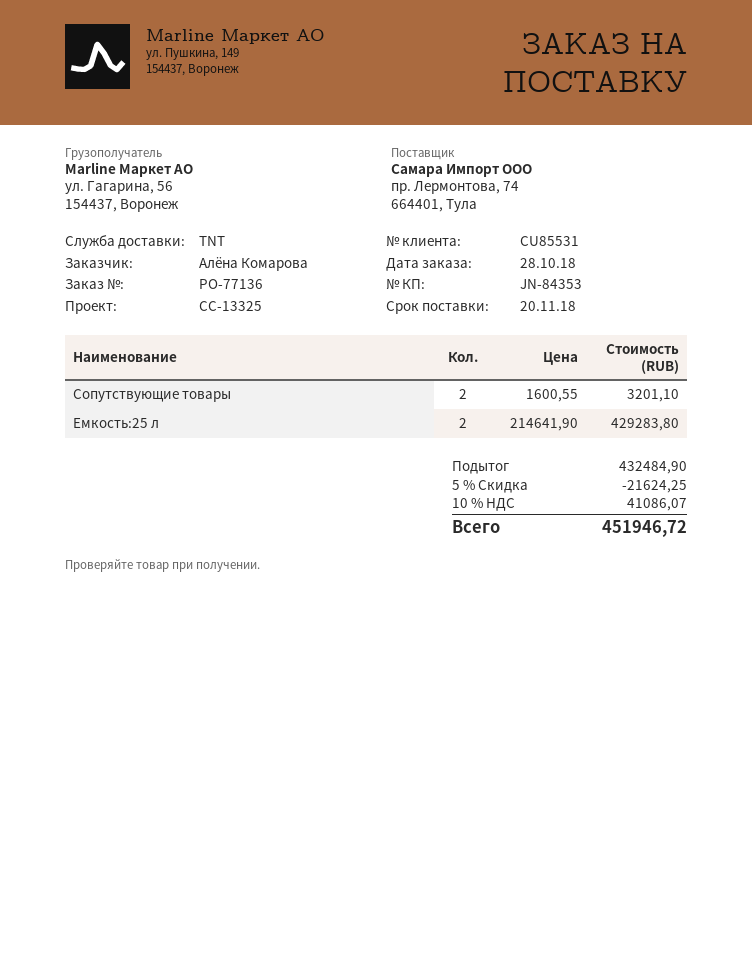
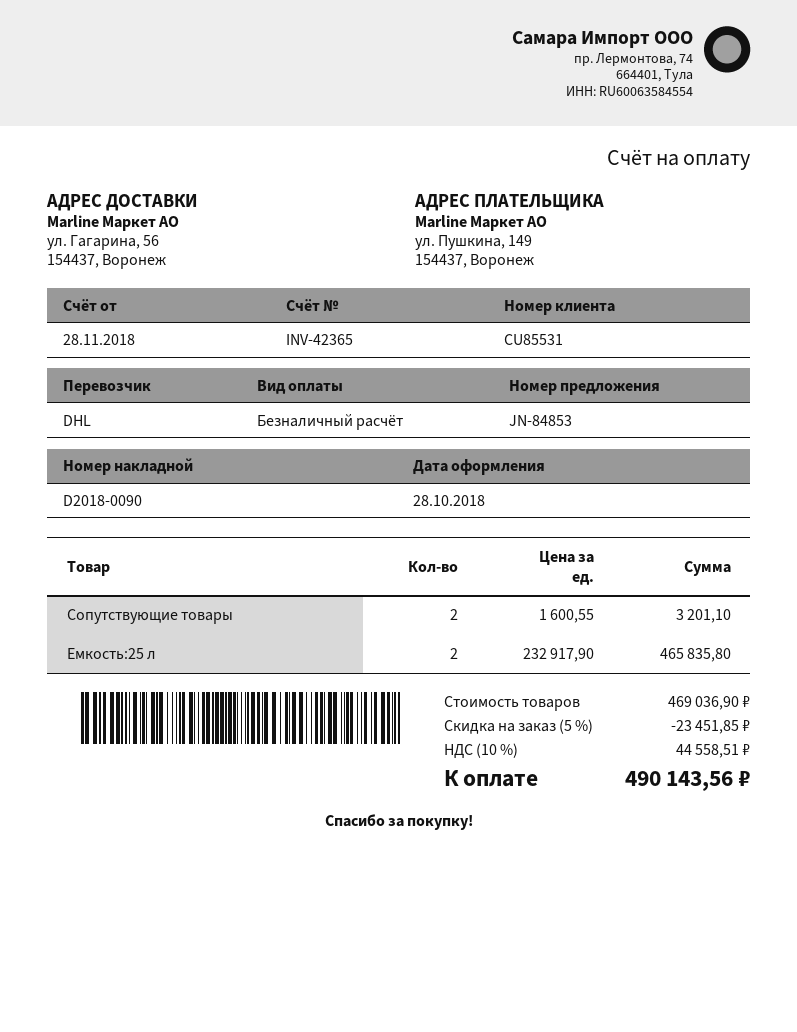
quote number: JN-84353 -> JN-84853
shipping method: TNT -> DHL
Емкость:25 л: 2 x 214641.90 = 429283.80 -> 2 x 232917.90 = 465835.80
subtotal: 432484.90 -> 469036.90
discount: 5% = 21624.25 -> 5% = 23451.85
tax: 10% = 41086.07 -> 10% = 44558.51
total: 451946.72 -> 490143.56

